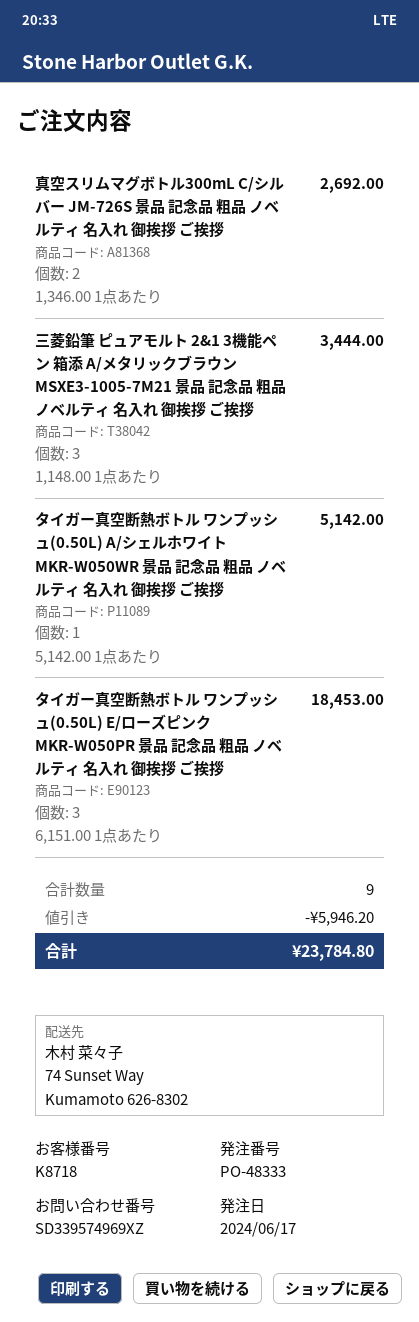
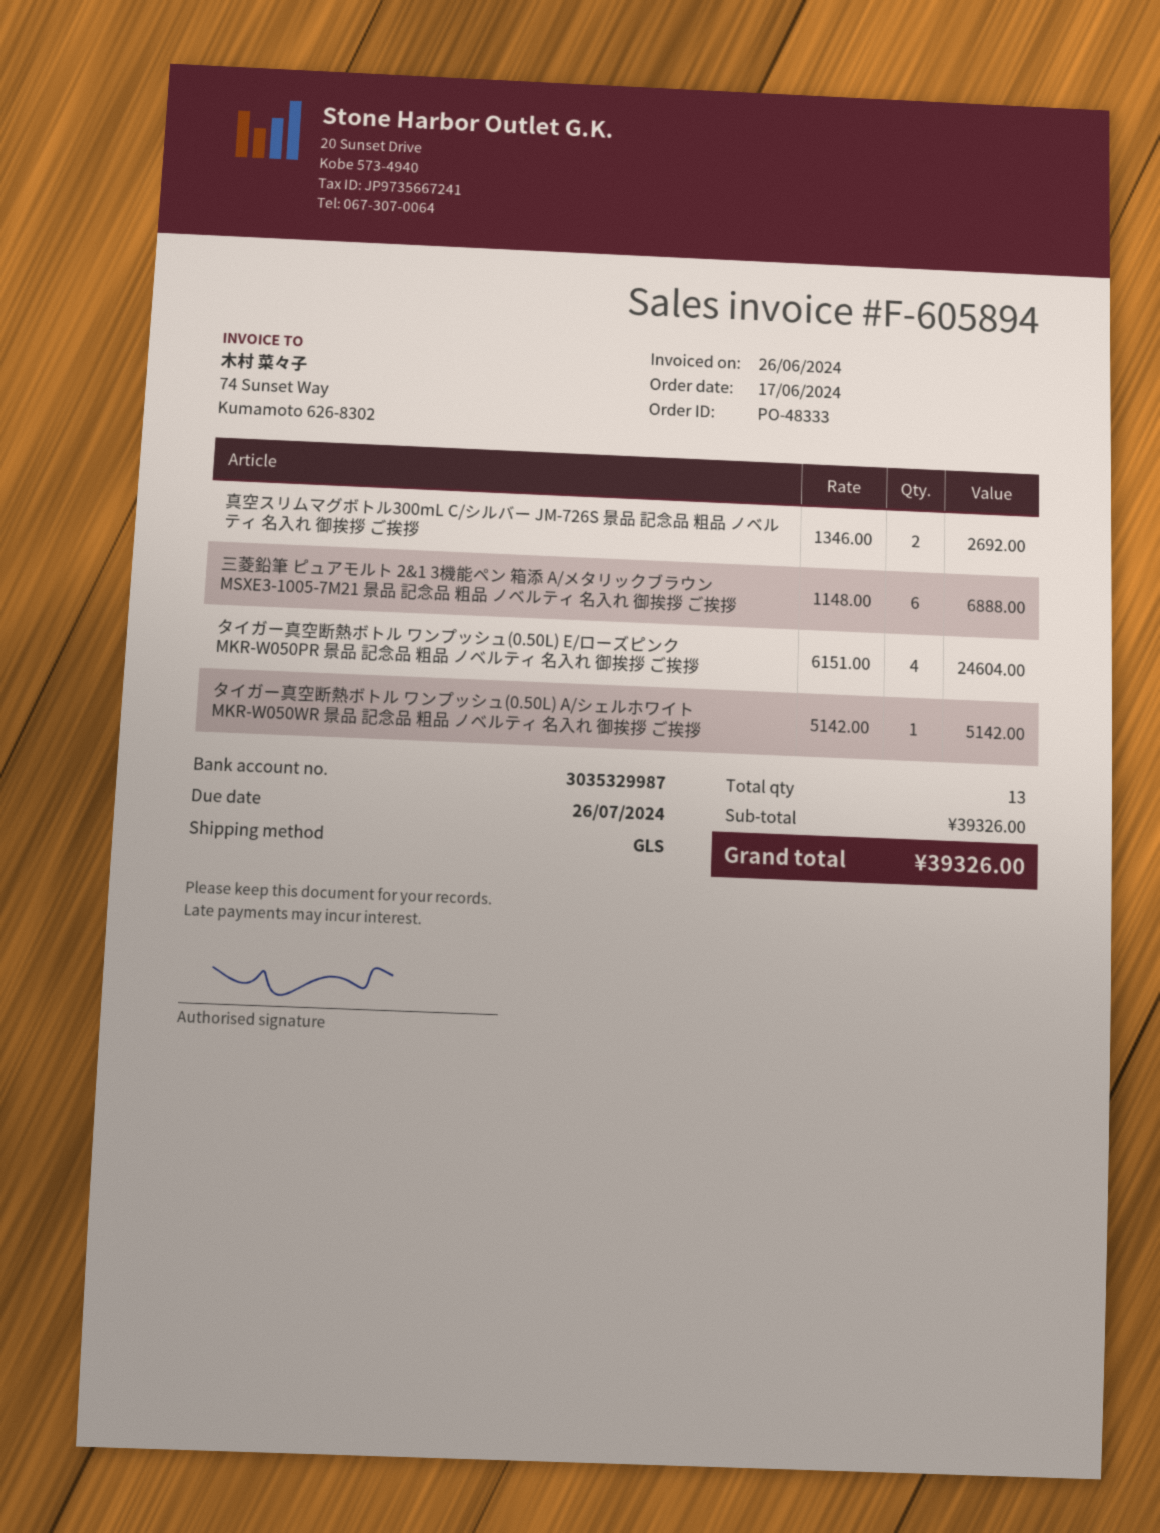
三菱鉛筆 ピュアモルト 2&1 3機能ペン 箱添 A/メタリックブラウン MSXE3-1005-7M21 景品 記念品 粗品 ノベルティ 名入れ 御挨拶 ご挨拶: 3 x 1148.00 = 3444.00 -> 6 x 1148.00 = 6888.00
タイガー真空断熱ボトル ワンプッシュ(0.50L) E/ローズピンク MKR-W050PR 景品 記念品 粗品 ノベルティ 名入れ 御挨拶 ご挨拶: 3 x 6151.00 = 18453.00 -> 4 x 6151.00 = 24604.00
total quantity: 9 -> 13
discount: 5946.20 -> none
total: 23784.80 -> 39326.00

